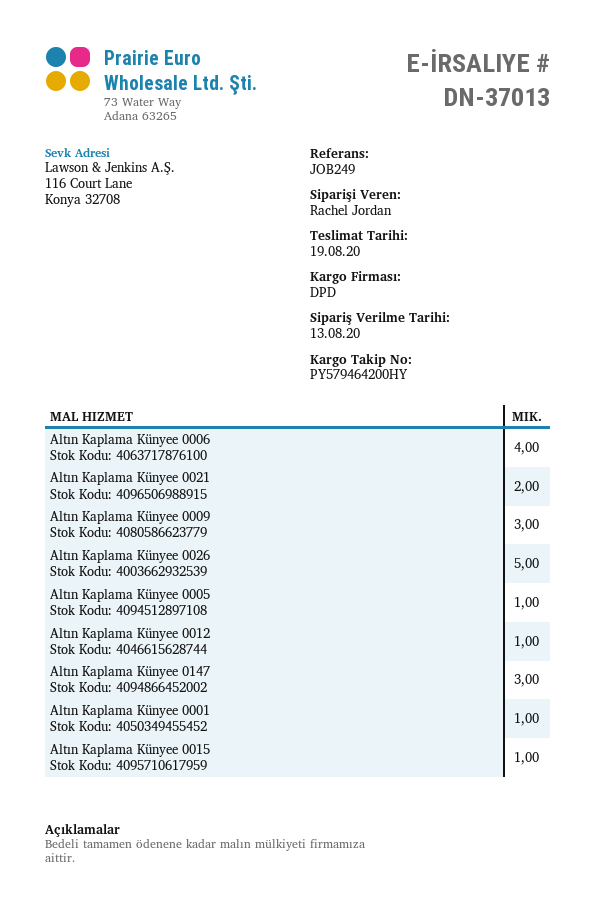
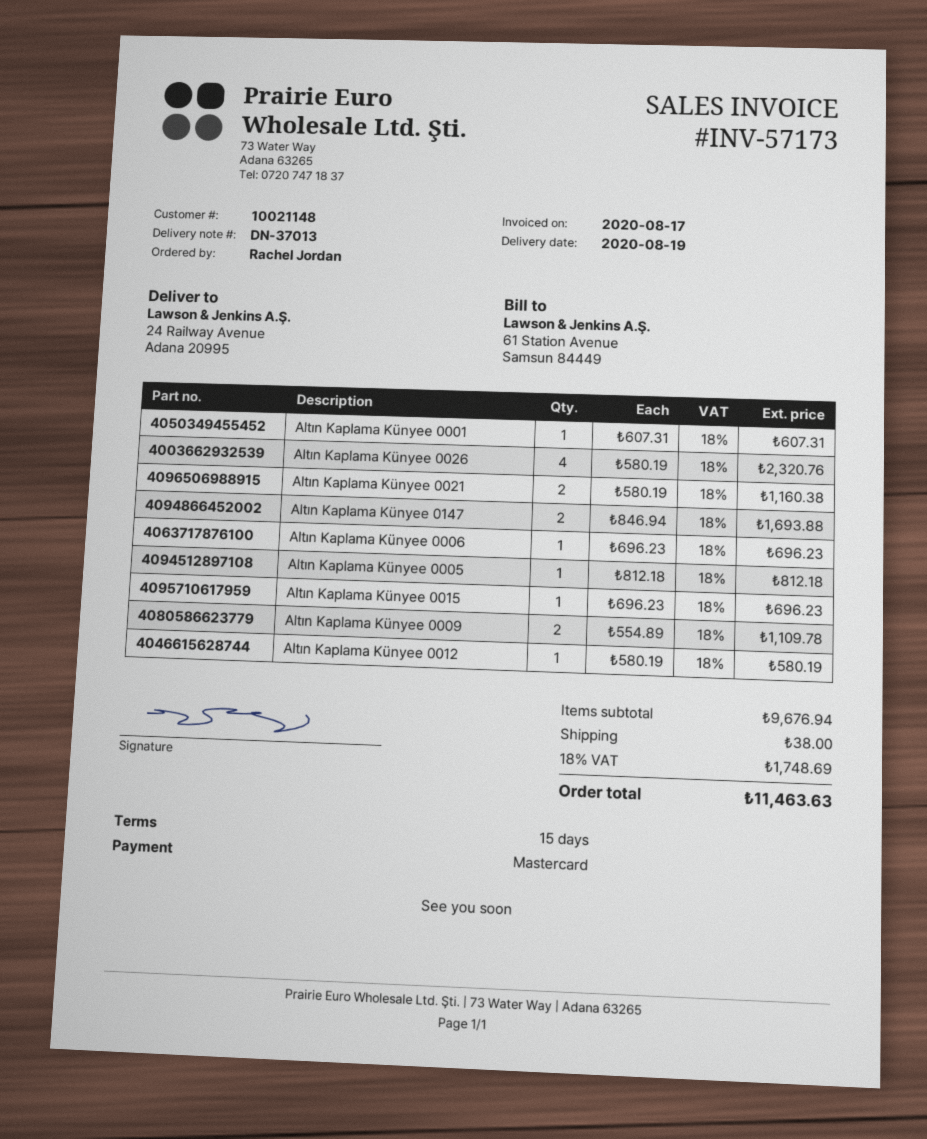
ship to: 116 Court Lane, Konya 32708 -> 24 Railway Avenue, Adana 20995
Altın Kaplama Künyee 0006: 4 -> 1
Altın Kaplama Künyee 0009: 3 -> 2
Altın Kaplama Künyee 0026: 5 -> 4
Altın Kaplama Künyee 0147: 3 -> 2

